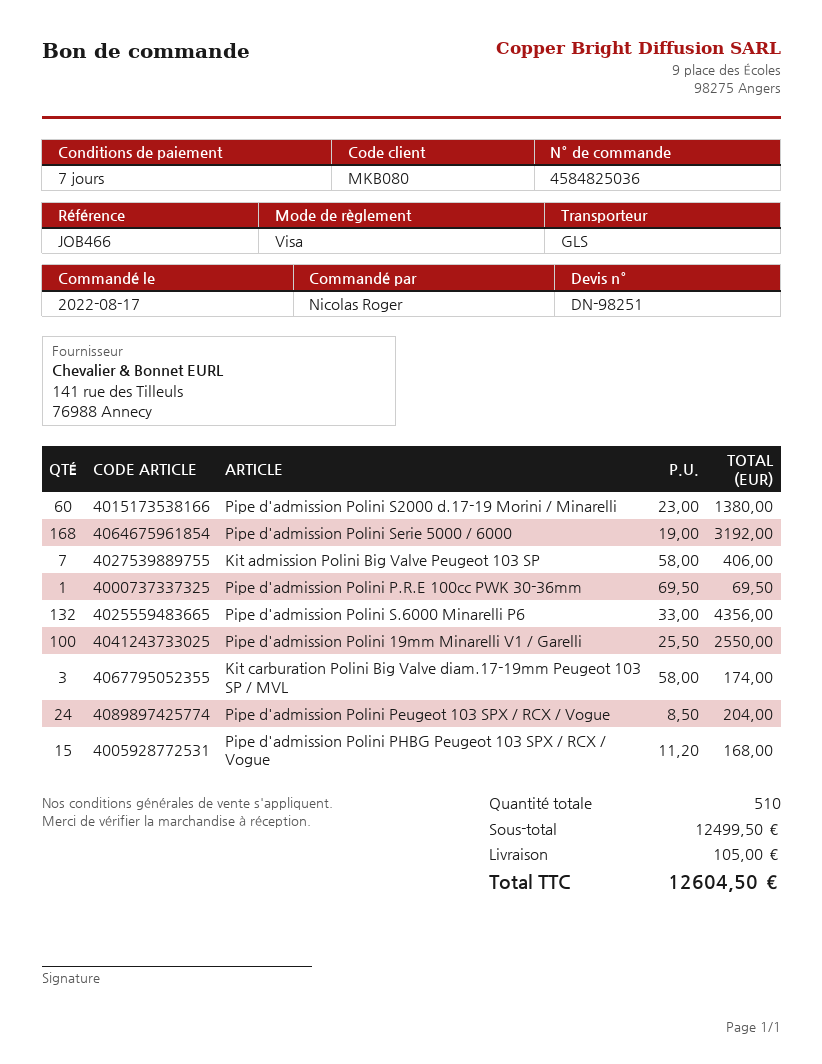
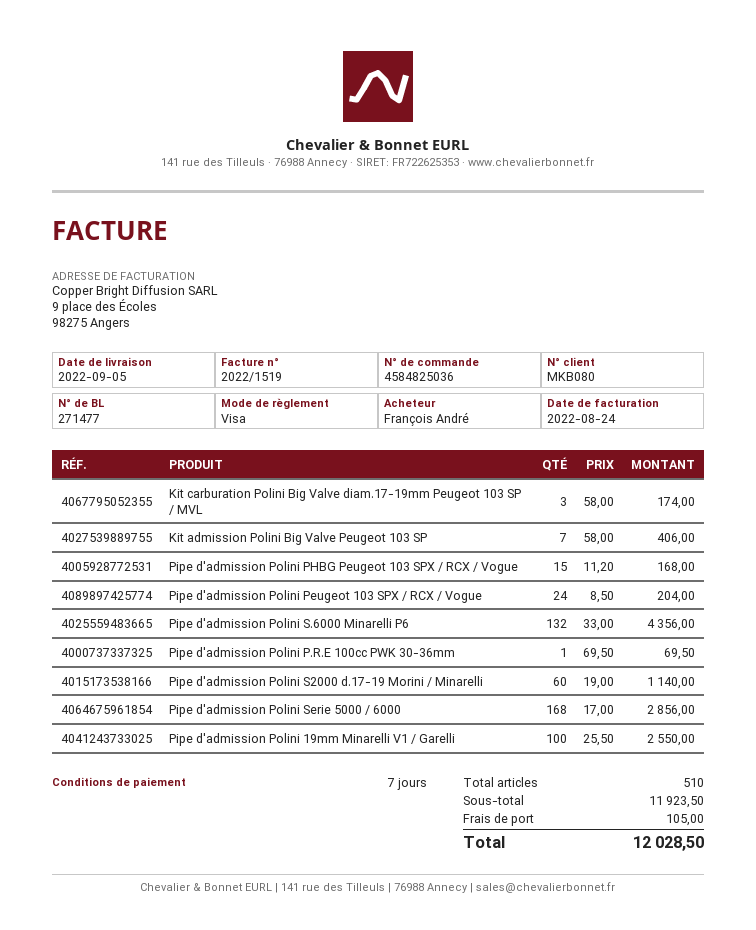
ordered by: Nicolas Roger -> François André
Pipe d'admission Polini S2000 d.17-19 Morini / Minarelli: 60 x 23.00 = 1380.00 -> 60 x 19.00 = 1140.00
Pipe d'admission Polini Serie 5000 / 6000: 168 x 19.00 = 3192.00 -> 168 x 17.00 = 2856.00
subtotal: 12499.50 -> 11923.50
total: 12604.50 -> 12028.50

